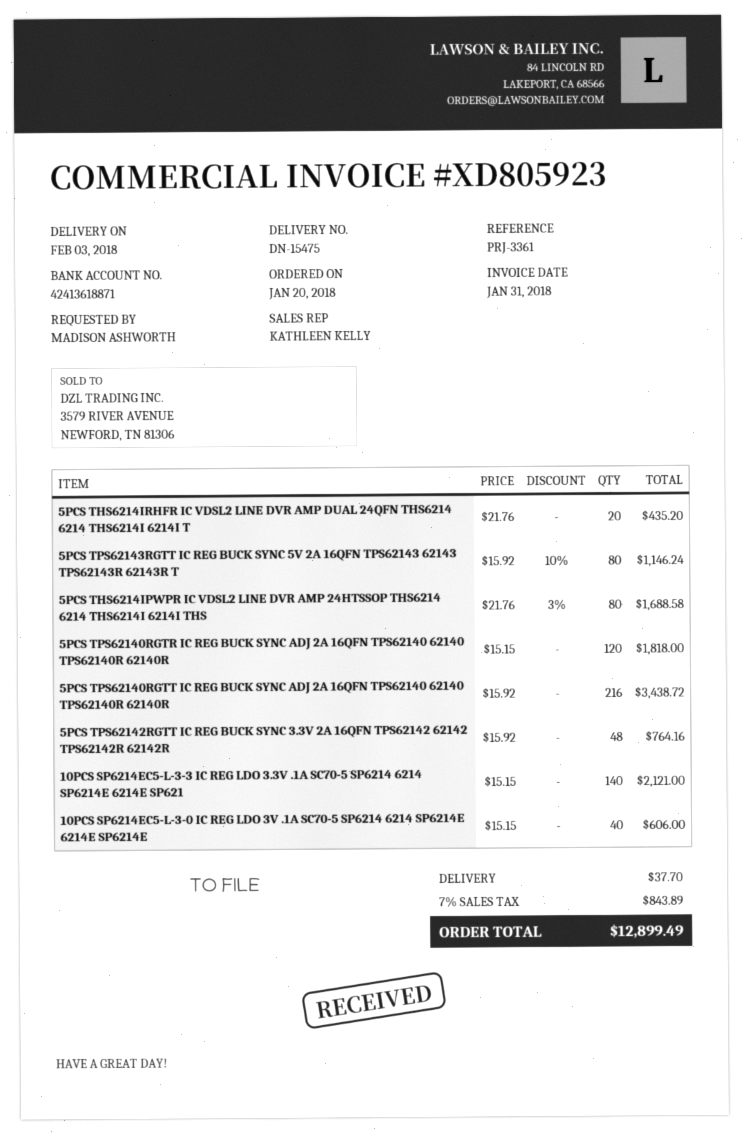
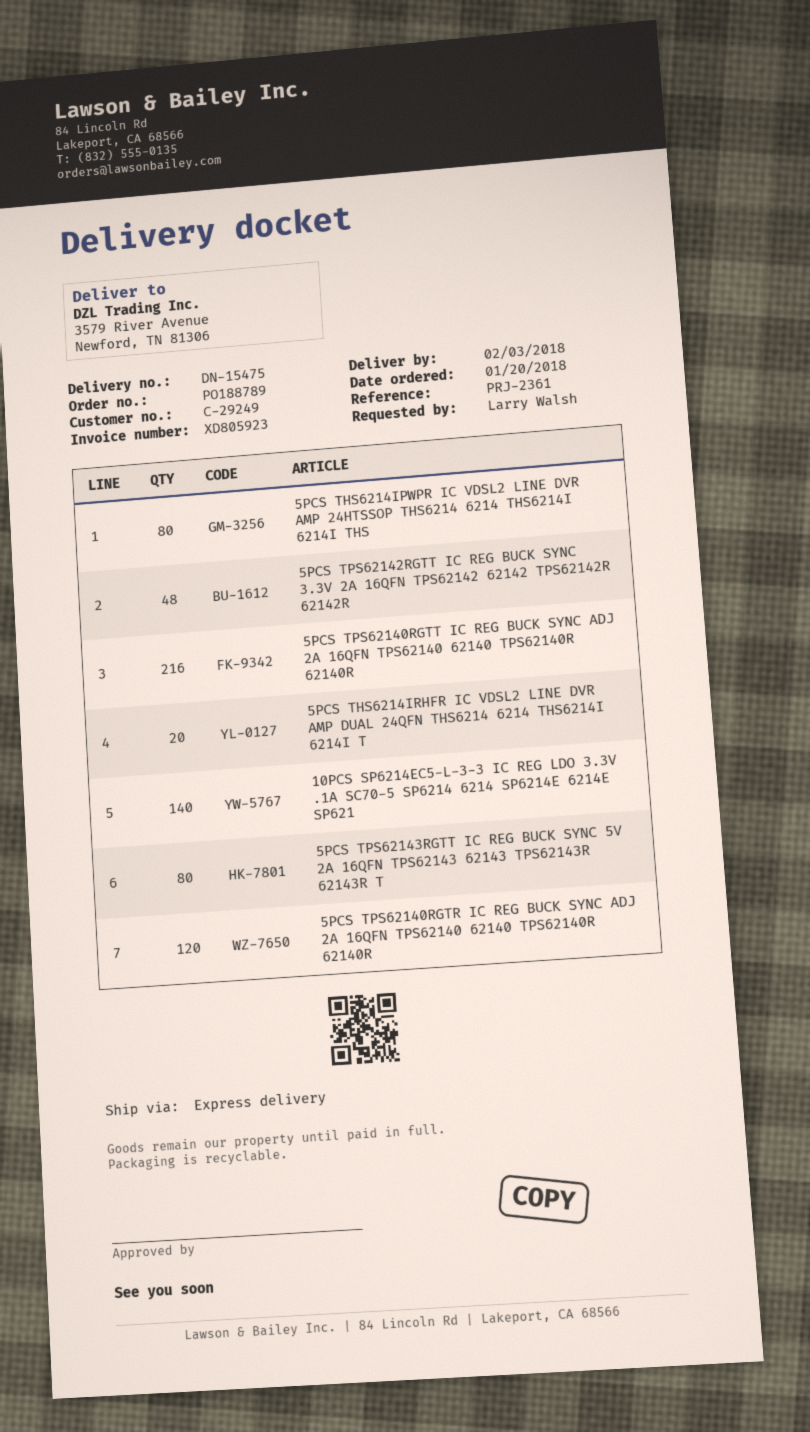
reference: PRJ-3361 -> PRJ-2361
ordered by: MADISON ASHWORTH -> Larry Walsh
10PCS SP6214EC5-L-3-0 IC REG LDO 3V .1A SC70-5 SP6214 6214 SP6214E 6214E SP6214E: 40 -> none

